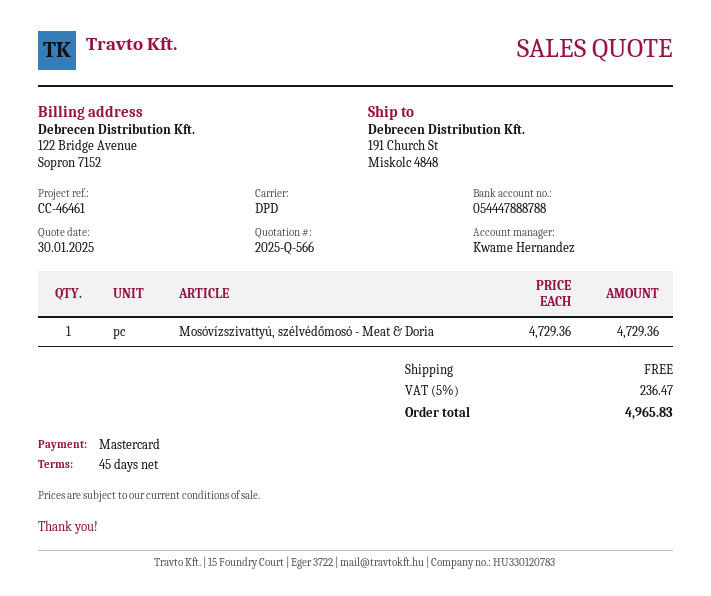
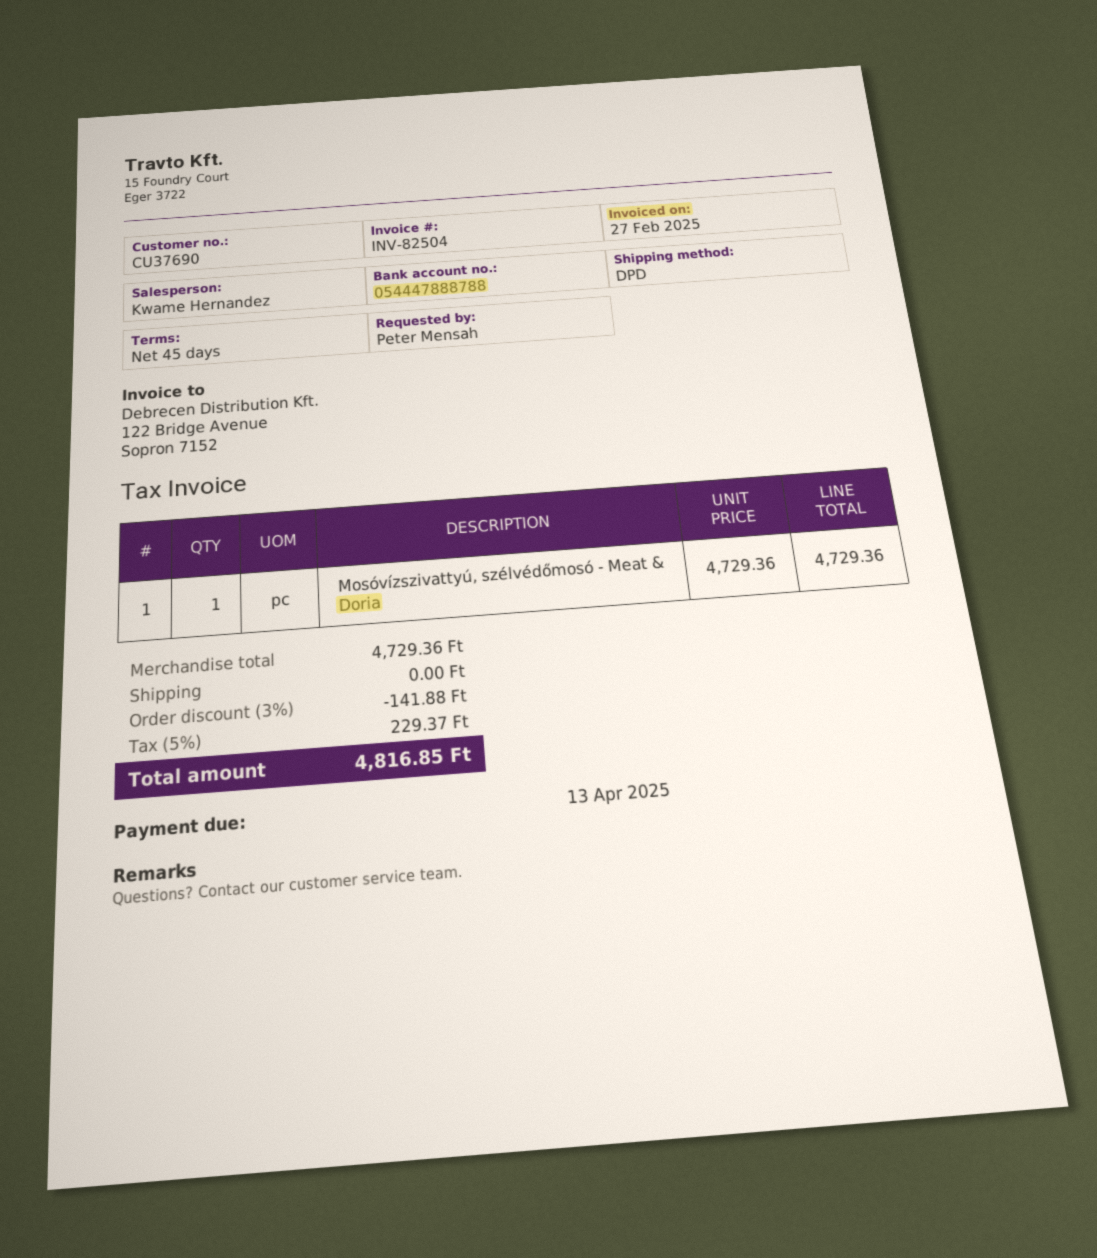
discount: none -> 3% = 141.88
tax: 5% = 236.47 -> 5% = 229.37
total: 4965.83 -> 4816.85

